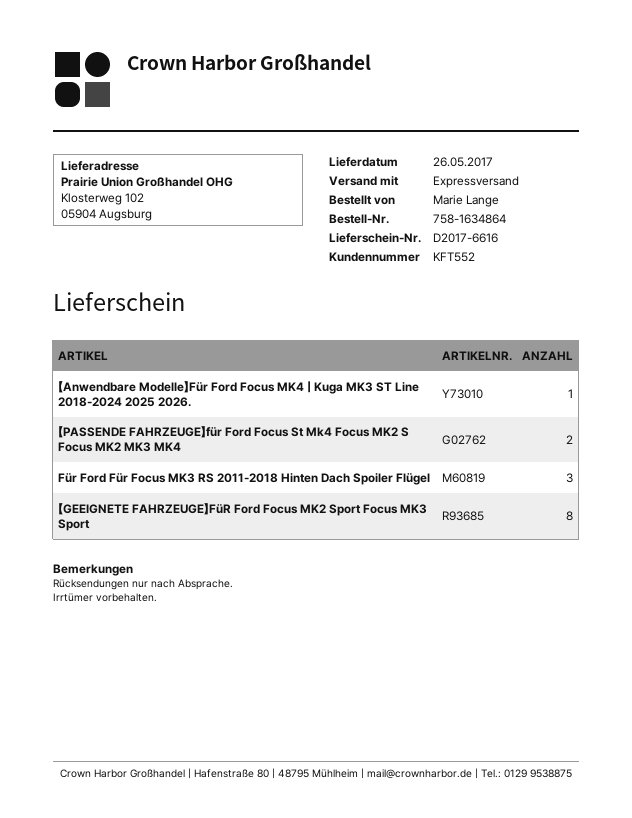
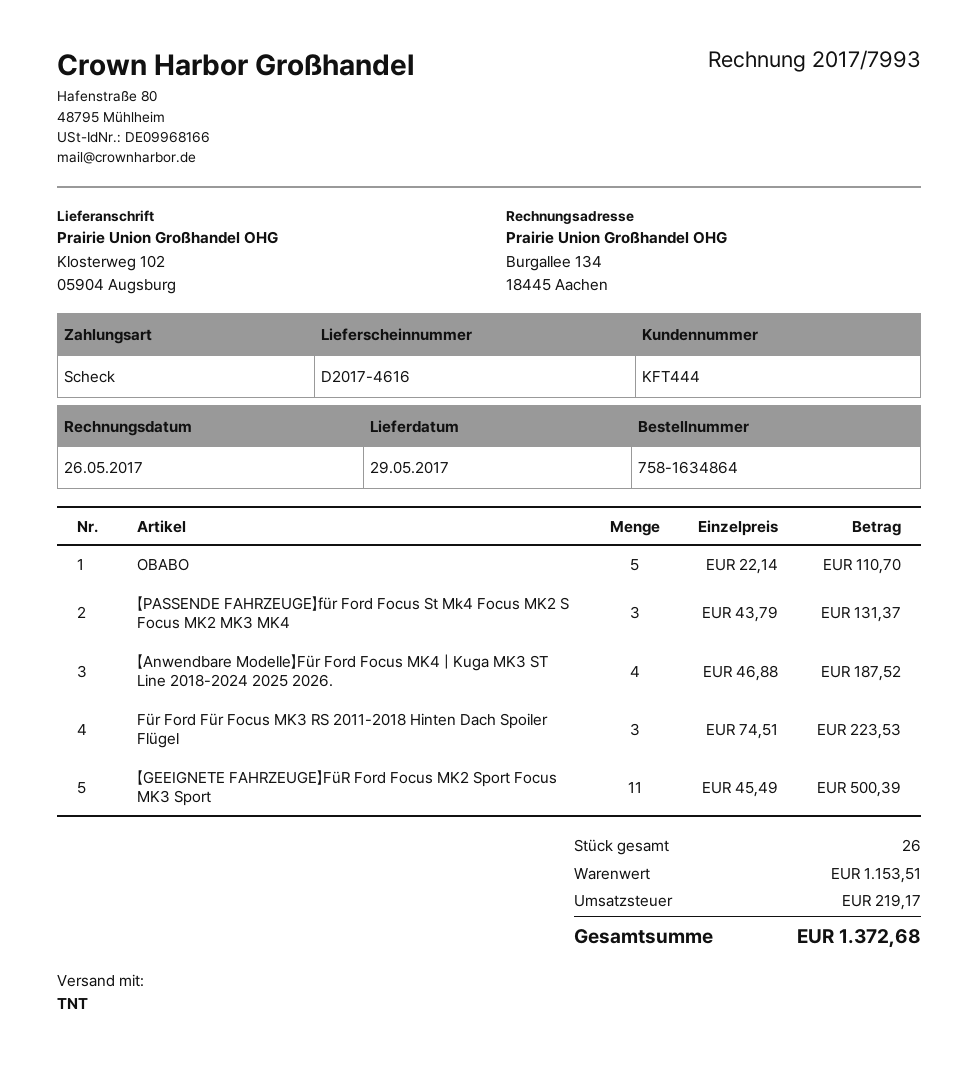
delivery note number: D2017-6616 -> D2017-4616
delivery date: 2017-05-26 -> 2017-05-29
customer number: KFT552 -> KFT444
shipping method: express -> TNT
【Anwendbare Modelle】Für Ford Focus MK4 | Kuga MK3 ST Line 2018-2024 2025 2026.: 1 -> 4
【PASSENDE FAHRZEUGE】für Ford Focus St Mk4 Focus MK2 S Focus MK2 MK3 MK4: 2 -> 3
【GEEIGNETE FAHRZEUGE】FüR Ford Focus MK2 Sport Focus MK3 Sport: 8 -> 11
OBABO: none -> 5

